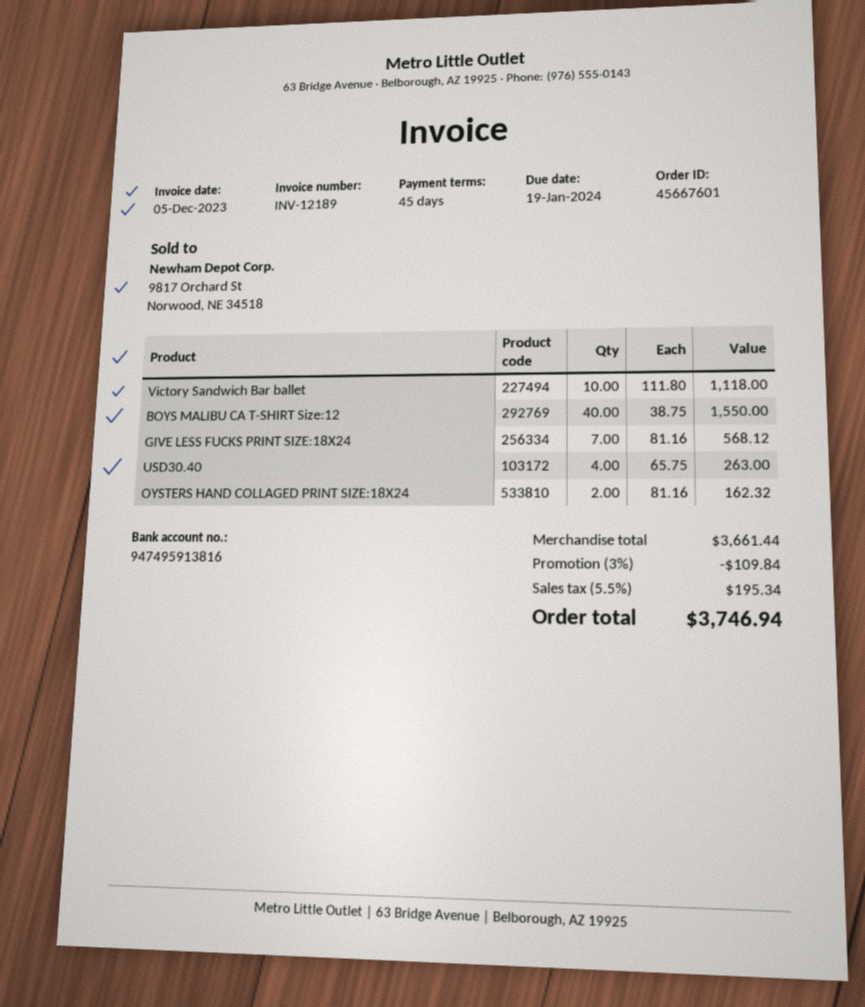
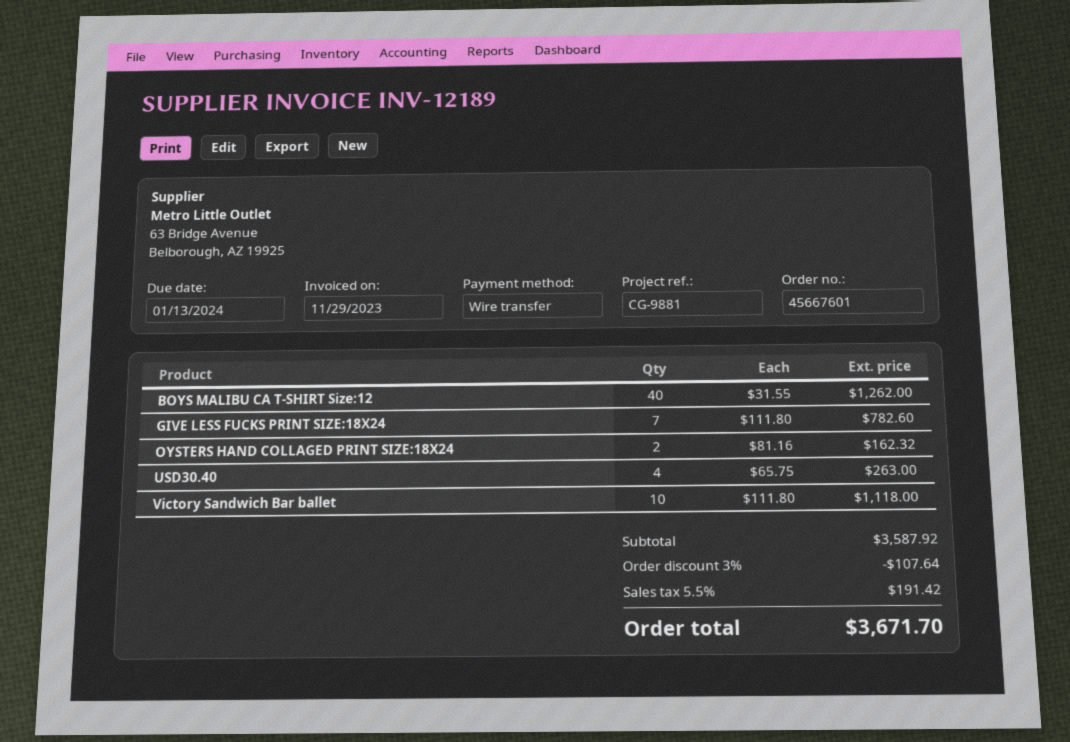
invoice date: 2023-12-05 -> 2023-11-29
due date: 2024-01-19 -> 2024-01-13
BOYS MALIBU CA T-SHIRT Size:12: 40 x 38.75 = 1550.00 -> 40 x 31.55 = 1262.00
GIVE LESS FUCKS PRINT SIZE:18X24: 7 x 81.16 = 568.12 -> 7 x 111.80 = 782.60
subtotal: 3661.44 -> 3587.92
discount: 3% = 109.84 -> 3% = 107.64
tax: 5.5% = 195.34 -> 5.5% = 191.42
total: 3746.94 -> 3671.70

